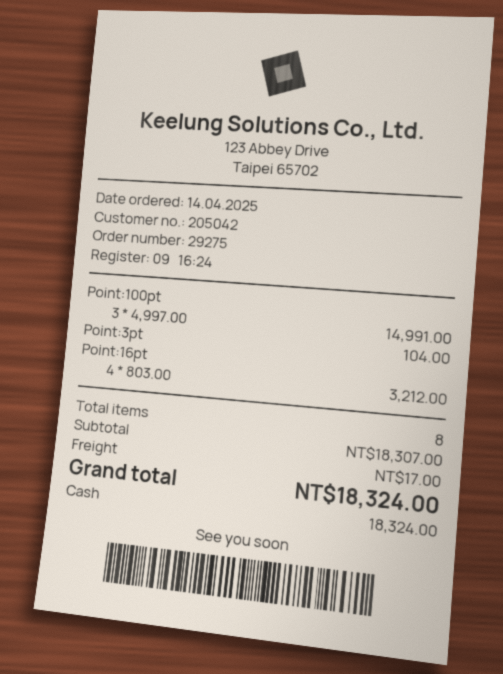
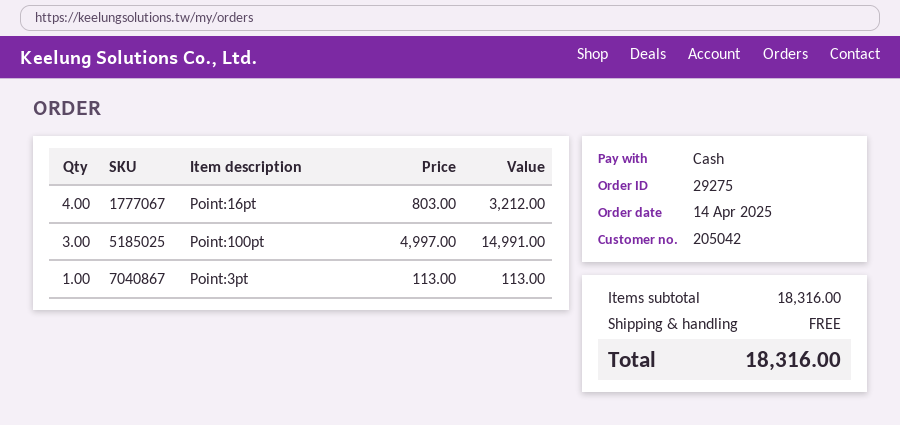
Point:3pt: 1 x 104.00 = 104.00 -> 1 x 113.00 = 113.00
subtotal: 18307.00 -> 18316.00
shipping: 17.00 -> 0.00
total: 18324.00 -> 18316.00

